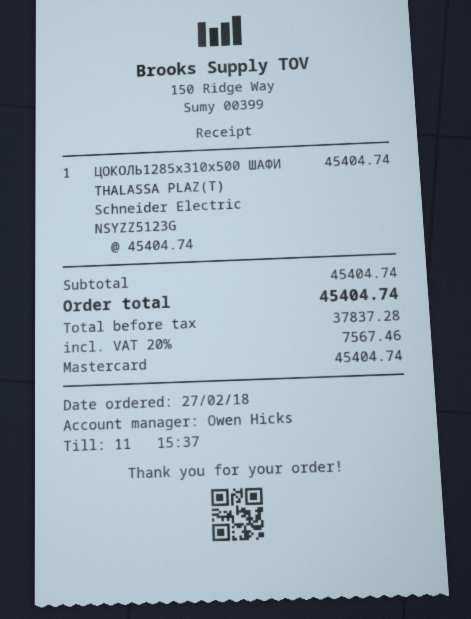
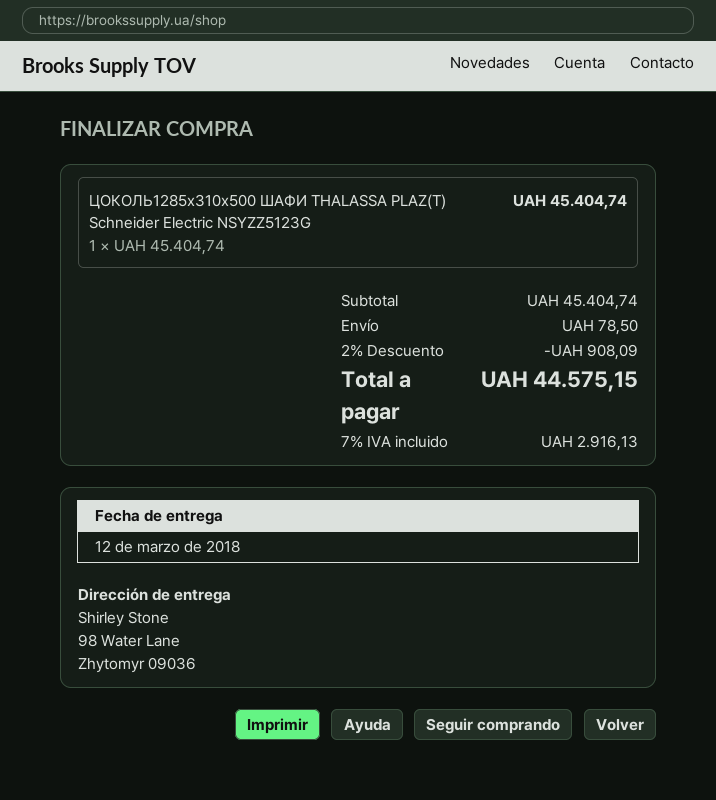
discount: none -> 2% = 908.09
shipping: none -> 78.50
tax: 20% = 7567.46 -> 7% = 2916.13
total: 45404.74 -> 44575.15

